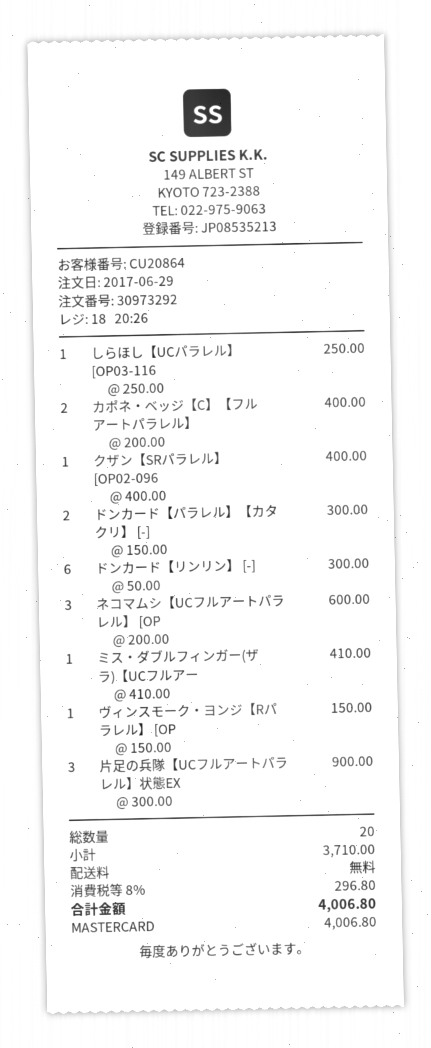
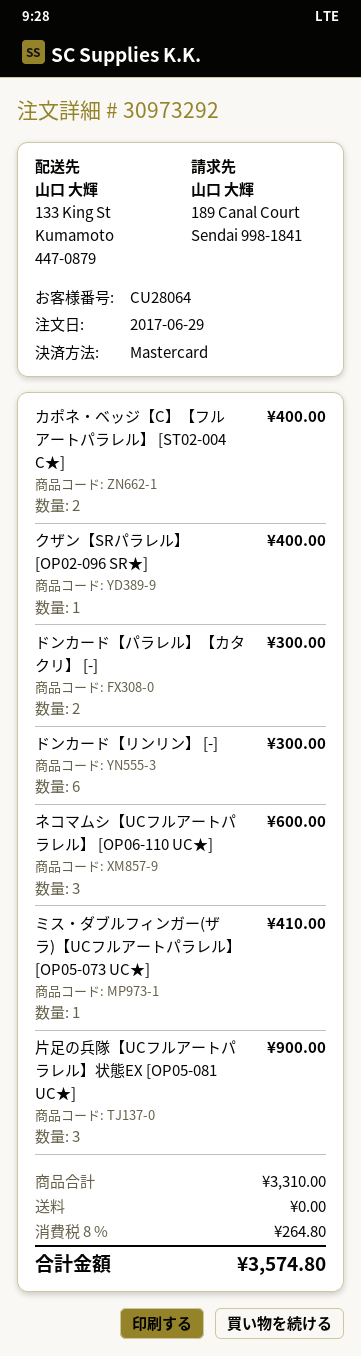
customer number: CU20864 -> CU28064
しらほし【UCパラレル】 [OP03-116: 1 for 250.00 -> none
ヴィンスモーク・ヨンジ【Rパラレル】 [OP: 1 for 150.00 -> none
subtotal: 3710.00 -> 3310.00
tax: 8% = 296.80 -> 8% = 264.80
total: 4006.80 -> 3574.80

